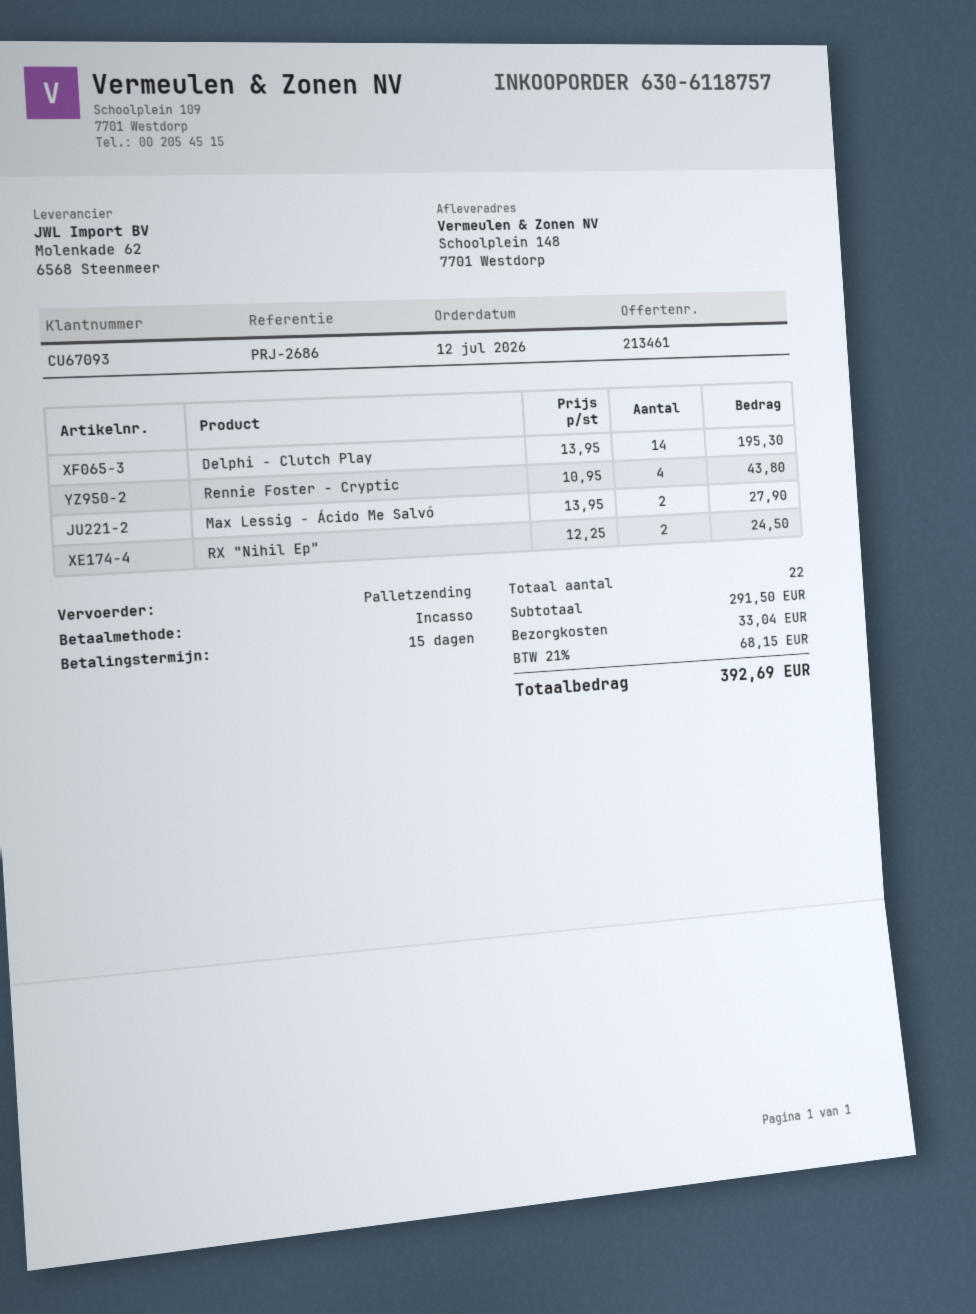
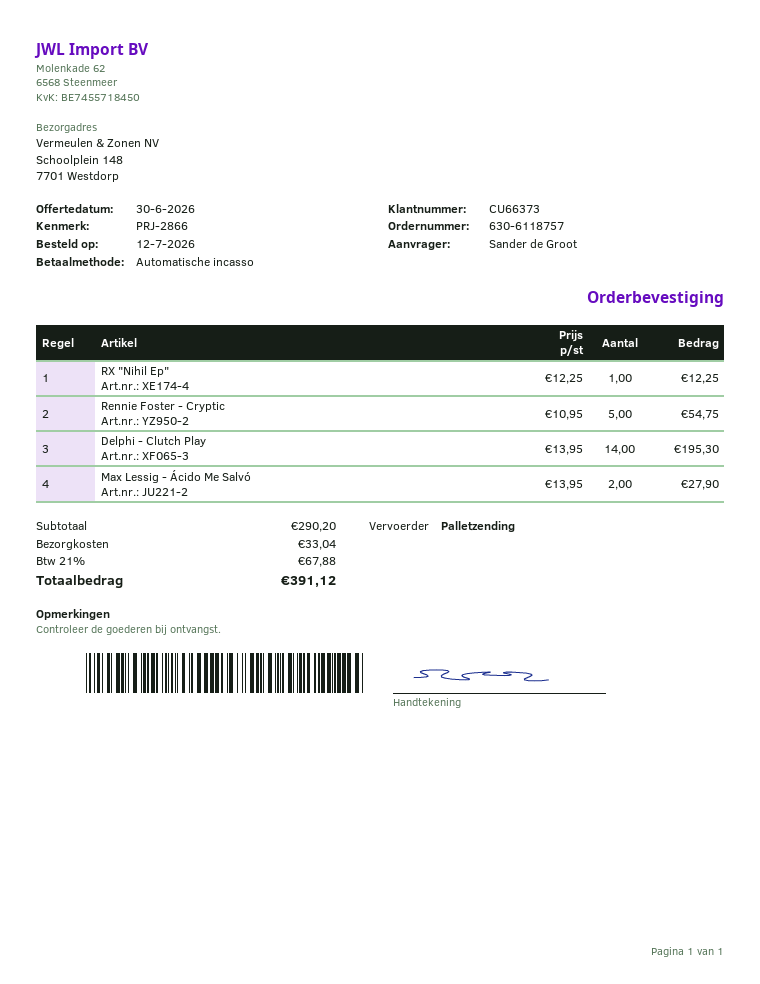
customer number: CU67093 -> CU66373
reference: PRJ-2686 -> PRJ-2866
Rennie Foster - Cryptic: 4 x 10.95 = 43.80 -> 5 x 10.95 = 54.75
RX "Nihil Ep": 2 x 12.25 = 24.50 -> 1 x 12.25 = 12.25
subtotal: 291.50 -> 290.20
tax: 21% = 68.15 -> 21% = 67.88
total: 392.69 -> 391.12

